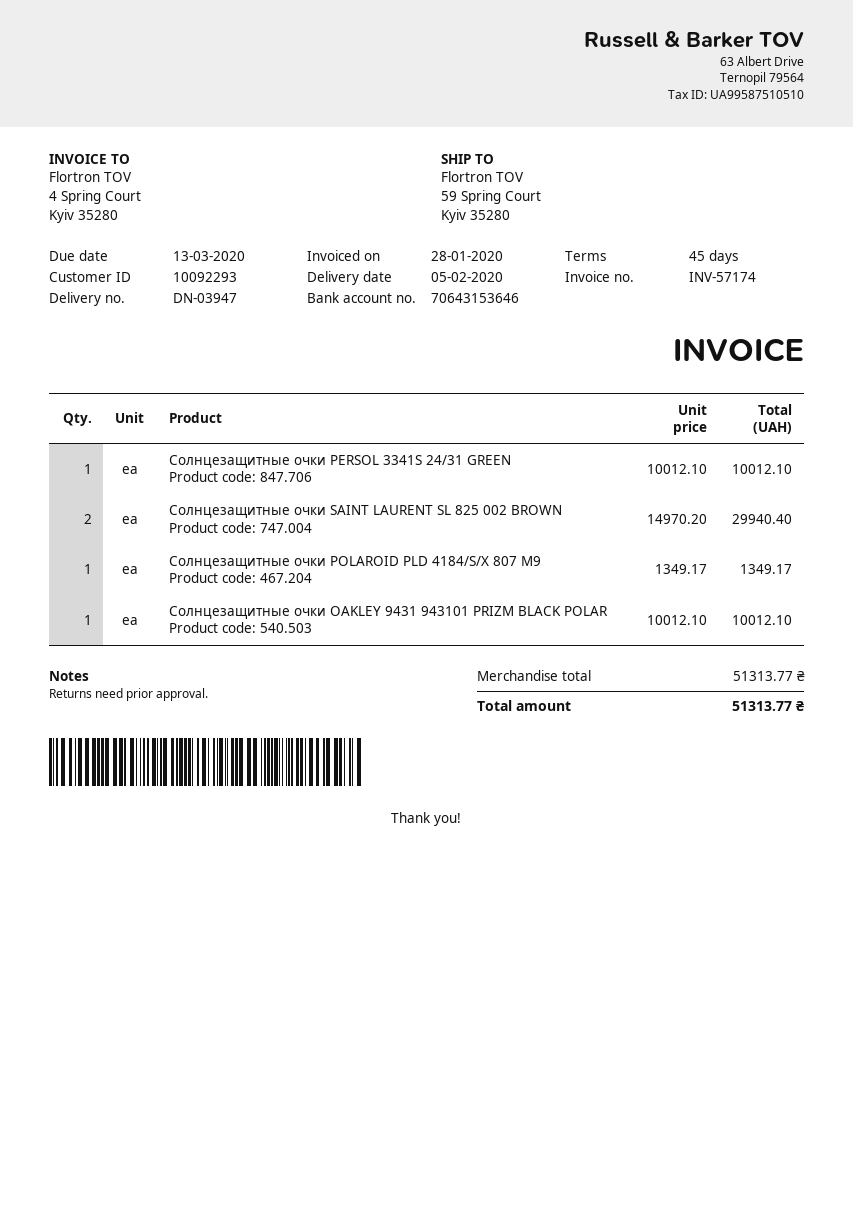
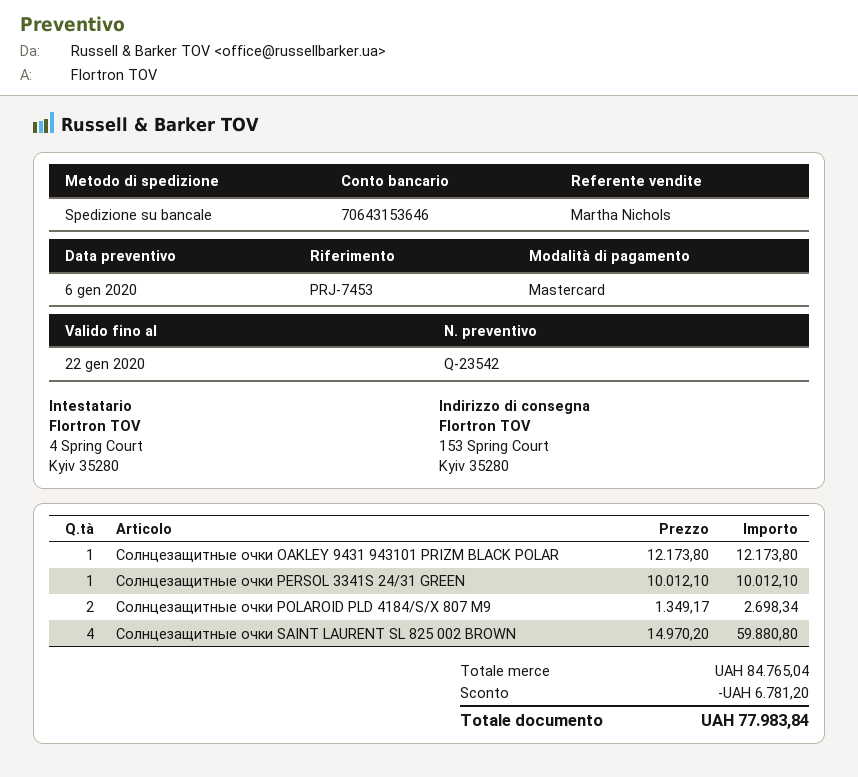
ship to: 59 Spring Court, Kyiv 35280 -> 153 Spring Court, Kyiv 35280
Солнцезащитные очки SAINT LAURENT SL 825 002 BROWN: 2 x 14970.20 = 29940.40 -> 4 x 14970.20 = 59880.80
Солнцезащитные очки POLAROID PLD 4184/S/X 807 M9: 1 x 1349.17 = 1349.17 -> 2 x 1349.17 = 2698.34
Солнцезащитные очки OAKLEY 9431 943101 PRIZM BLACK POLAR: 1 x 10012.10 = 10012.10 -> 1 x 12173.80 = 12173.80
subtotal: 51313.77 -> 84765.04
discount: none -> 6781.20
total: 51313.77 -> 77983.84

